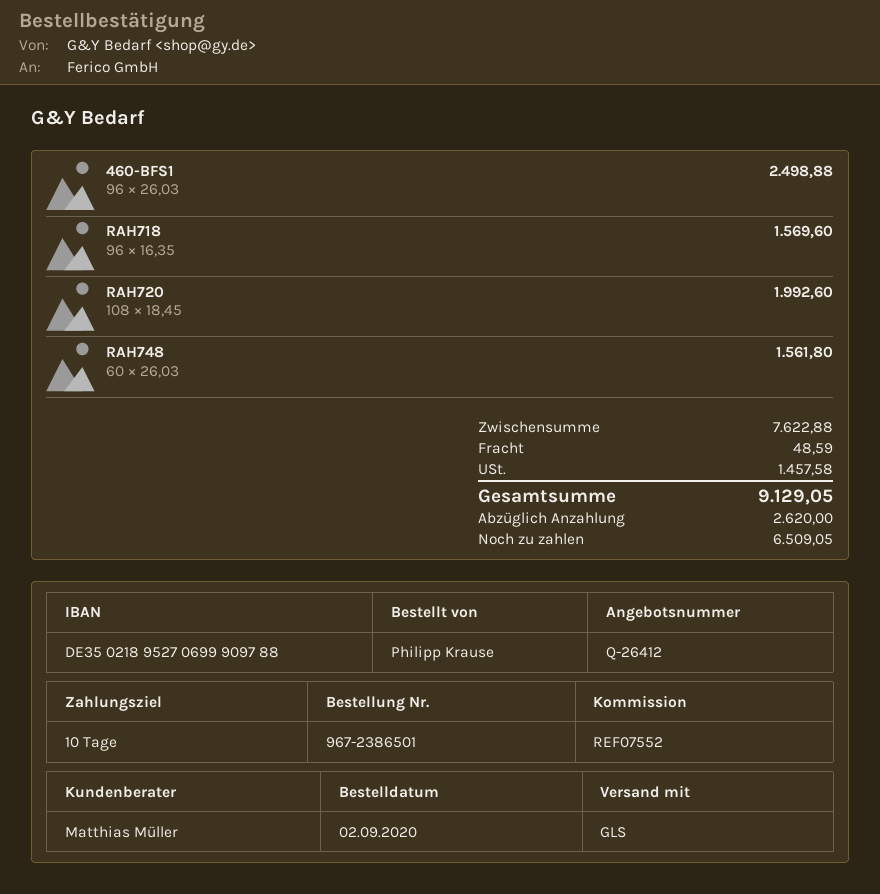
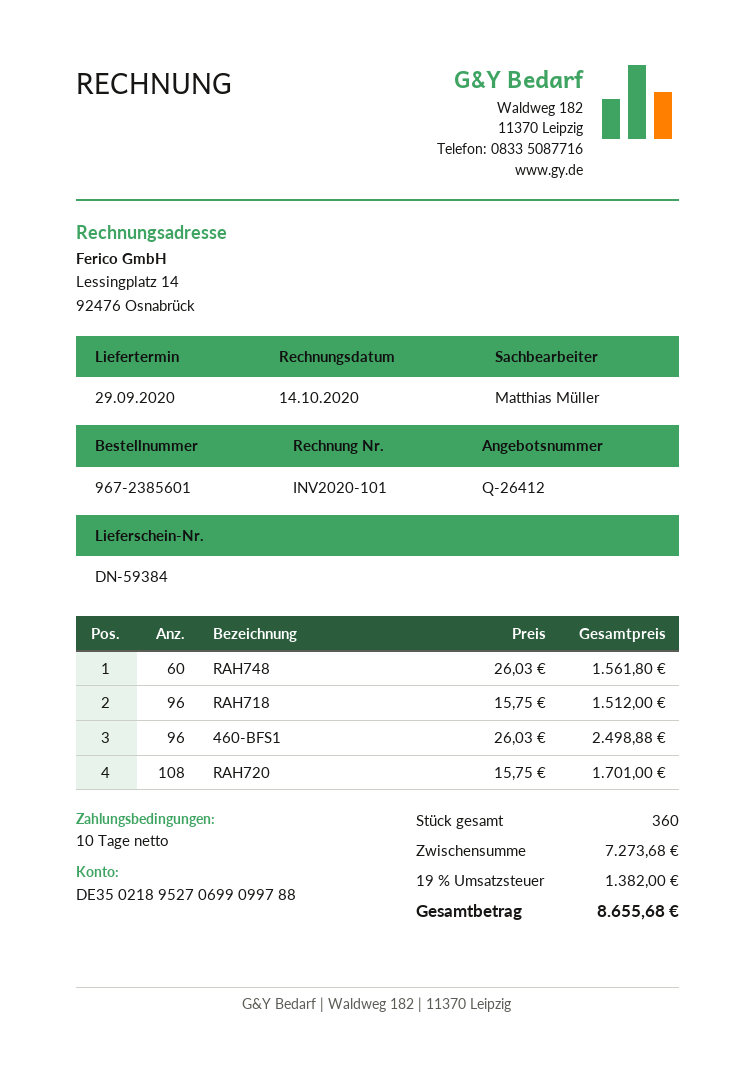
order number: 967-2386501 -> 967-2385601
bank account: DE35021895270699909788 -> DE35021895270699099788
RAH718: 96 x 16.35 = 1569.60 -> 96 x 15.75 = 1512.00
RAH720: 108 x 18.45 = 1992.60 -> 108 x 15.75 = 1701.00
subtotal: 7622.88 -> 7273.68
shipping: 48.59 -> none
tax: 1457.58 -> 1382.00
total: 9129.05 -> 8655.68

